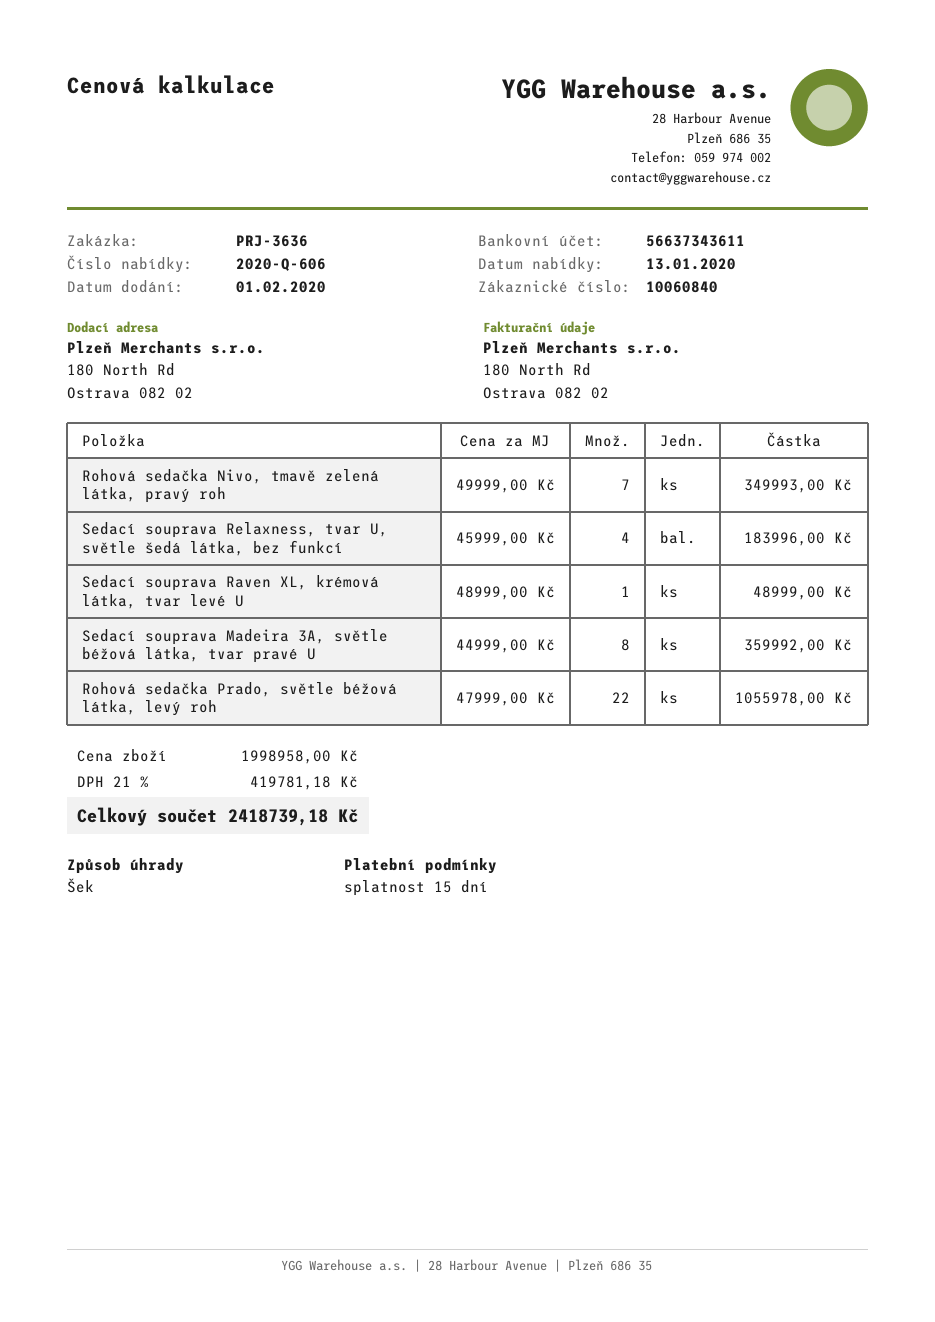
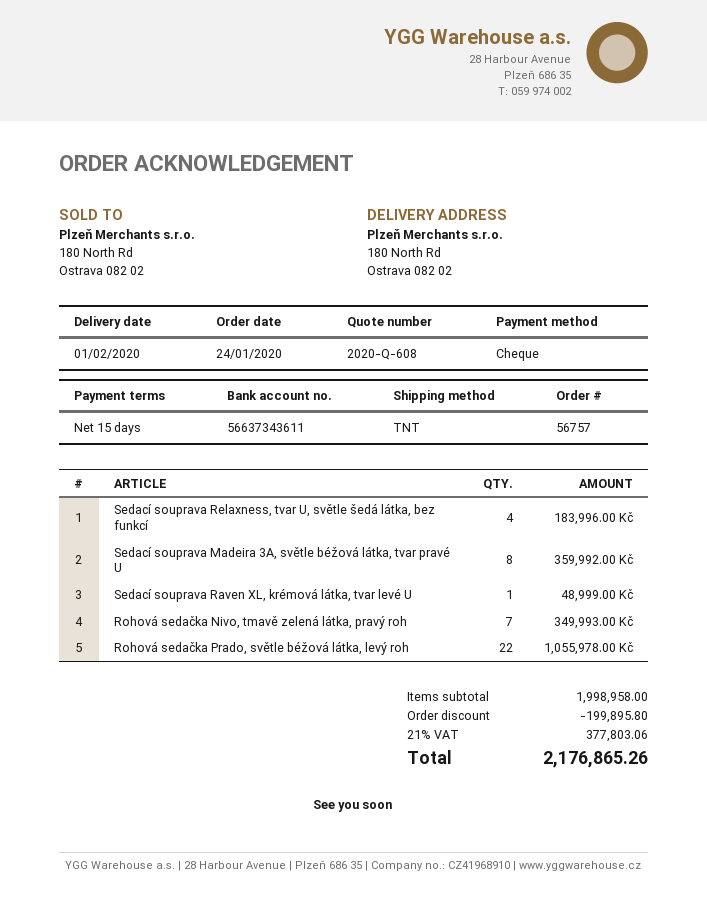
quote number: 2020-Q-606 -> 2020-Q-608
discount: none -> 199895.80
tax: 21% = 419781.18 -> 21% = 377803.06
total: 2418739.18 -> 2176865.26

